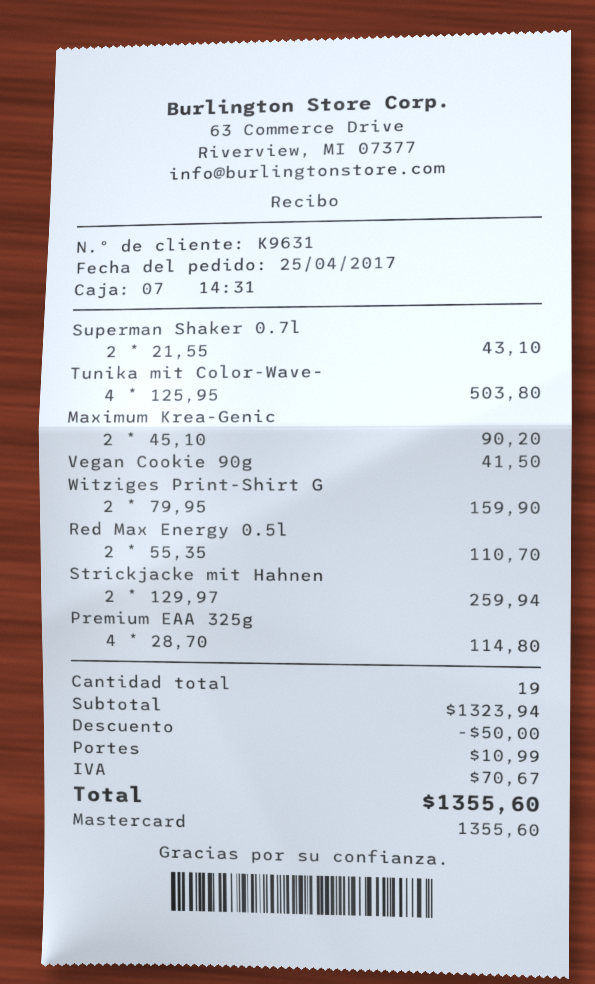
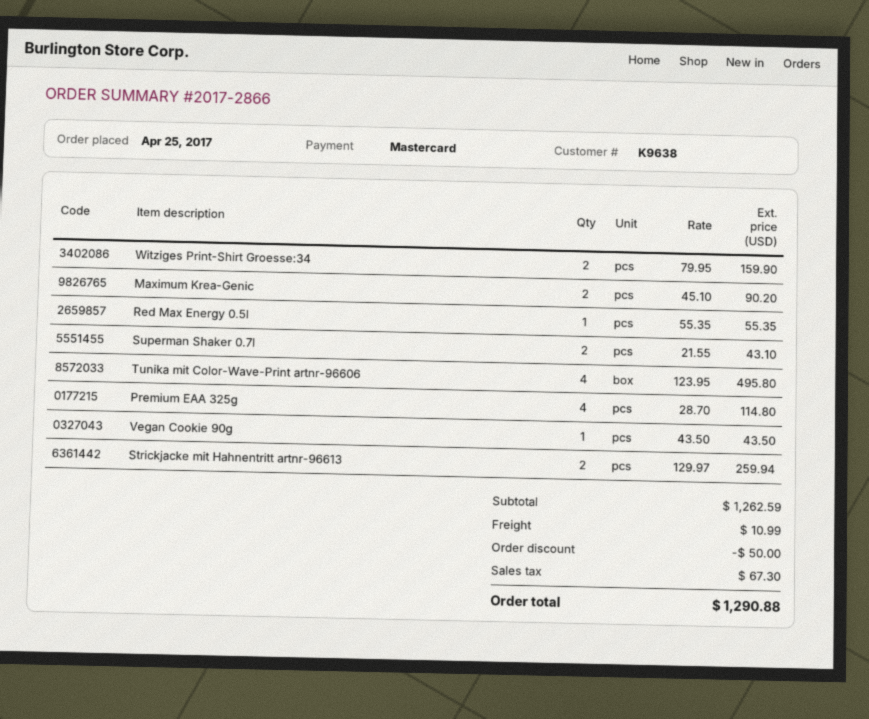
customer number: K9631 -> K9638
Tunika mit Color-Wave-: 4 x 125.95 = 503.80 -> 4 x 123.95 = 495.80
Vegan Cookie 90g: 1 x 41.50 = 41.50 -> 1 x 43.50 = 43.50
Red Max Energy 0.5l: 2 x 55.35 = 110.70 -> 1 x 55.35 = 55.35
subtotal: 1323.94 -> 1262.59
tax: 70.67 -> 67.30
total: 1355.60 -> 1290.88

